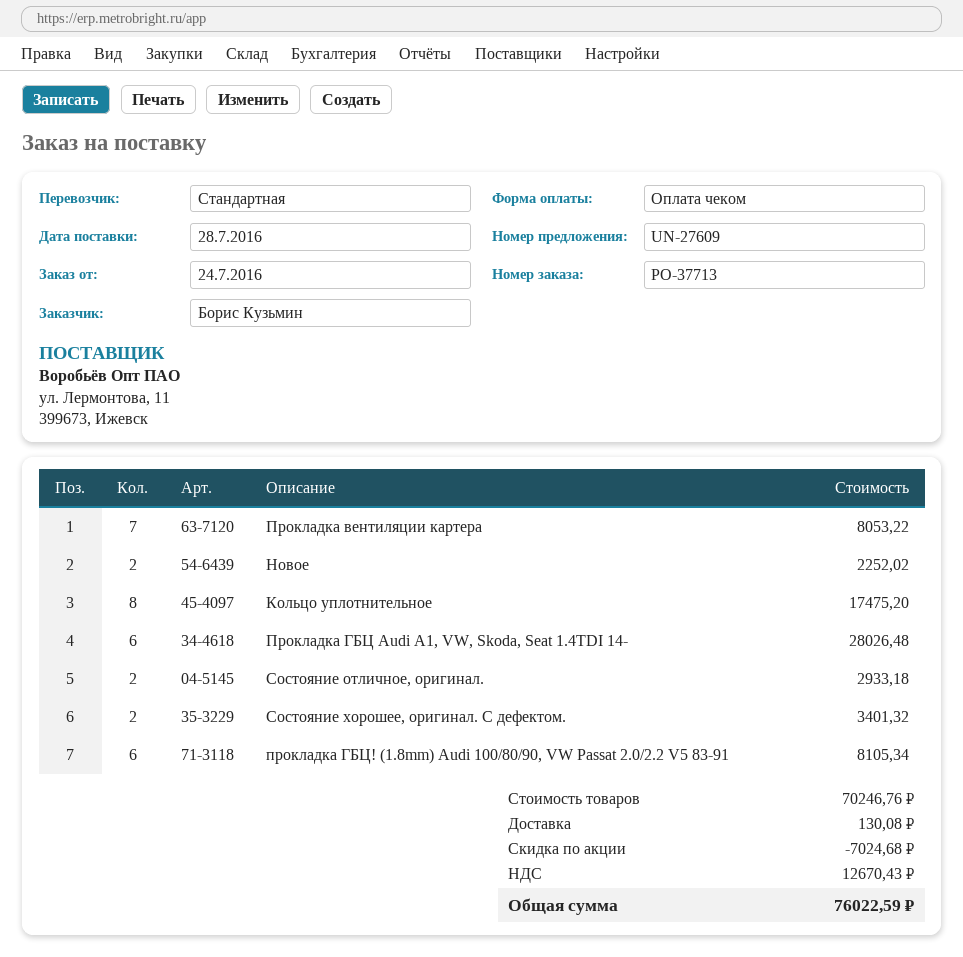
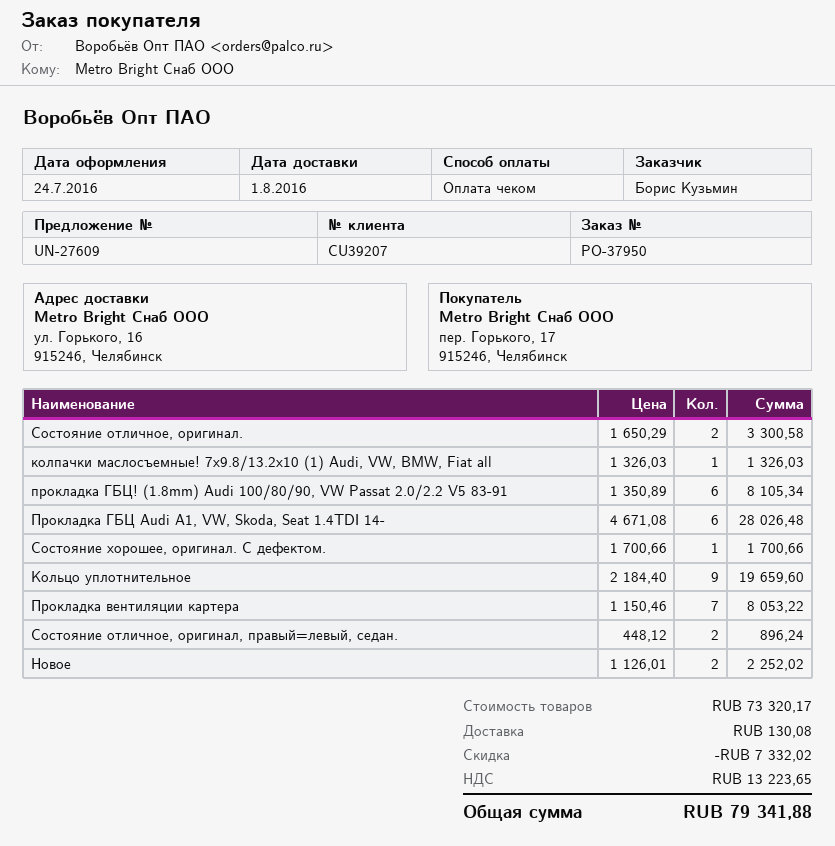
order number: PO-37713 -> PO-37950
delivery date: 2016-07-28 -> 2016-08-01
Кольцо уплотнительное: 8 for 17475.20 -> 9 for 19659.60
Состояние отличное, оригинал.: 2 for 2933.18 -> 2 for 3300.58
Состояние хорошее, оригинал. С дефектом.: 2 for 3401.32 -> 1 for 1700.66
колпачки маслосъемные! 7x9.8/13.2x10 (1) Audi, VW, BMW, Fiat all: none -> 1 for 1326.03
Состояние отличное, оригинал, правый=левый, седан.: none -> 2 for 896.24
subtotal: 70246.76 -> 73320.17
discount: 7024.68 -> 7332.02
tax: 12670.43 -> 13223.65
total: 76022.59 -> 79341.88

